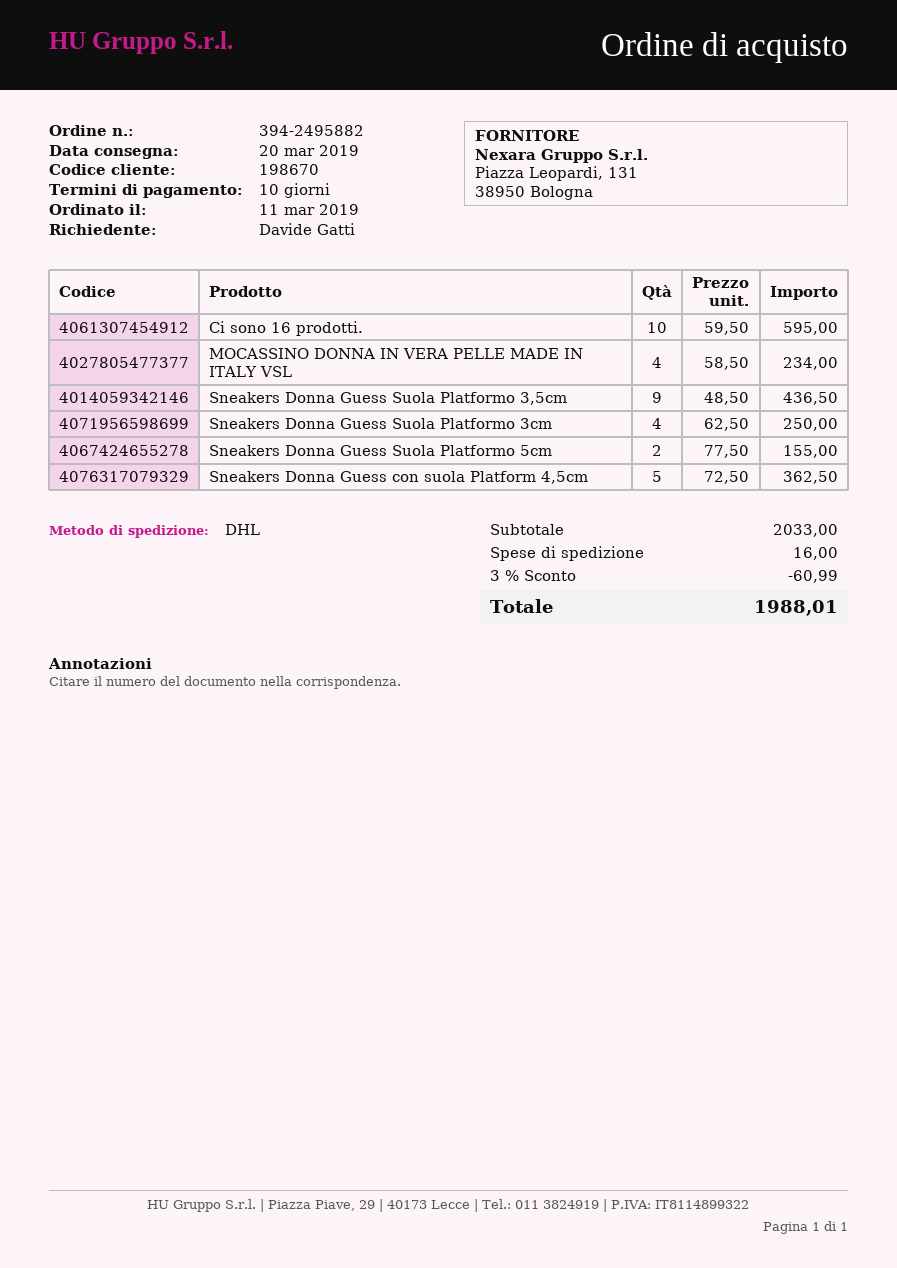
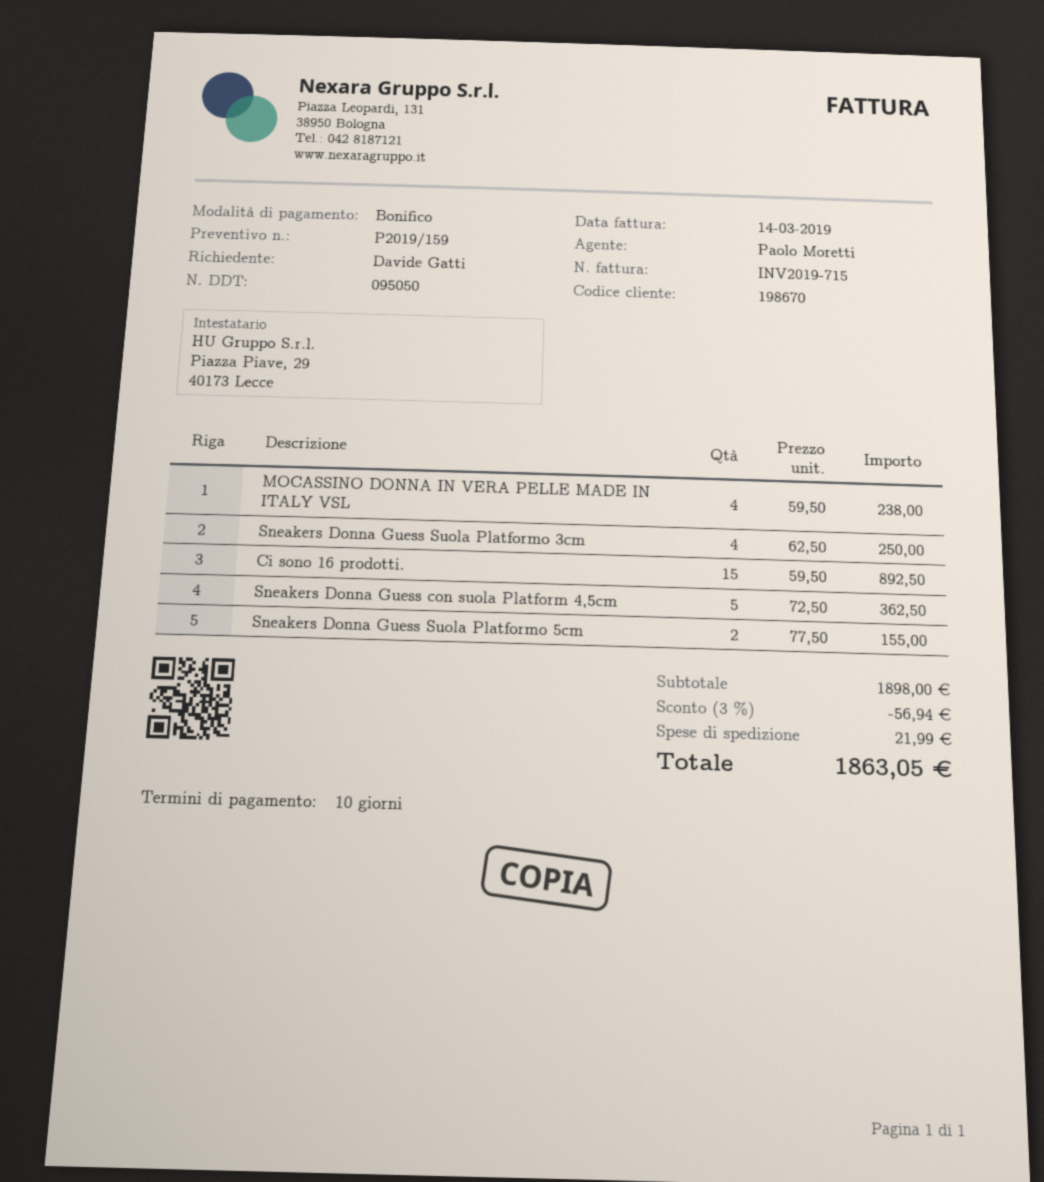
Ci sono 16 prodotti.: 10 x 59.50 = 595.00 -> 15 x 59.50 = 892.50
MOCASSINO DONNA IN VERA PELLE MADE IN ITALY VSL: 4 x 58.50 = 234.00 -> 4 x 59.50 = 238.00
Sneakers Donna Guess Suola Platformo 3,5cm: 9 x 48.50 = 436.50 -> none
subtotal: 2033.00 -> 1898.00
discount: 3% = 60.99 -> 3% = 56.94
shipping: 16.00 -> 21.99
total: 1988.01 -> 1863.05

